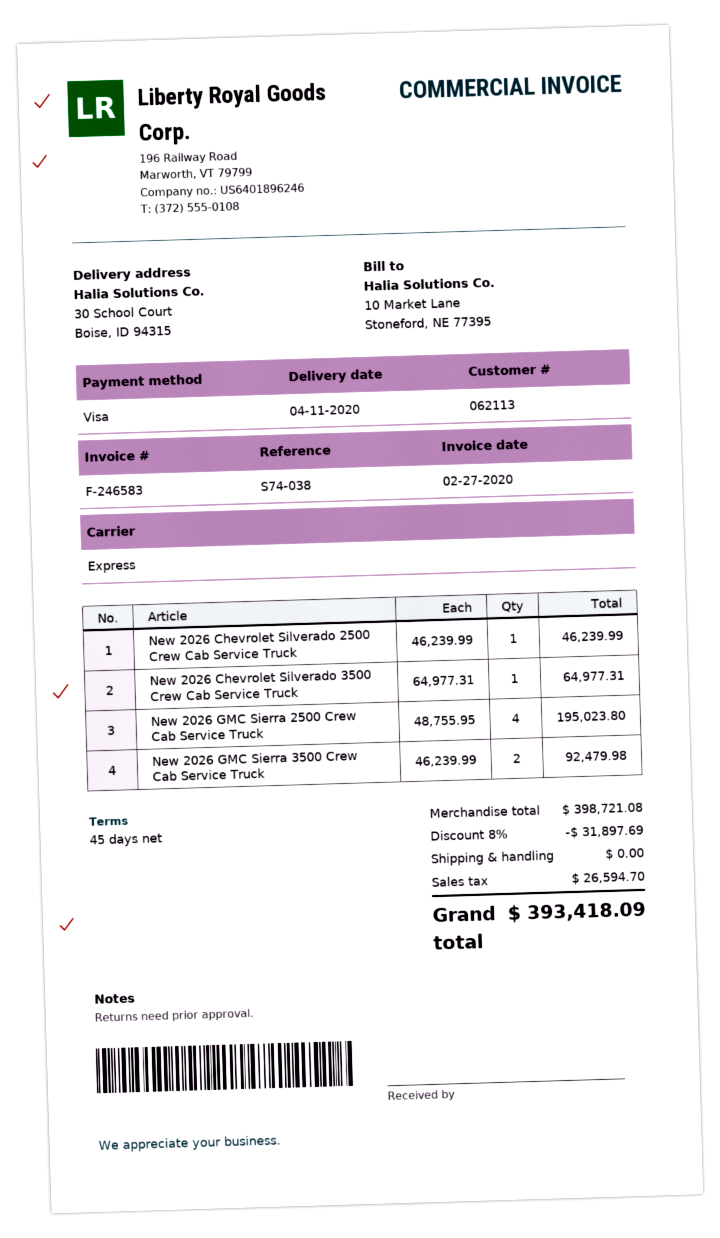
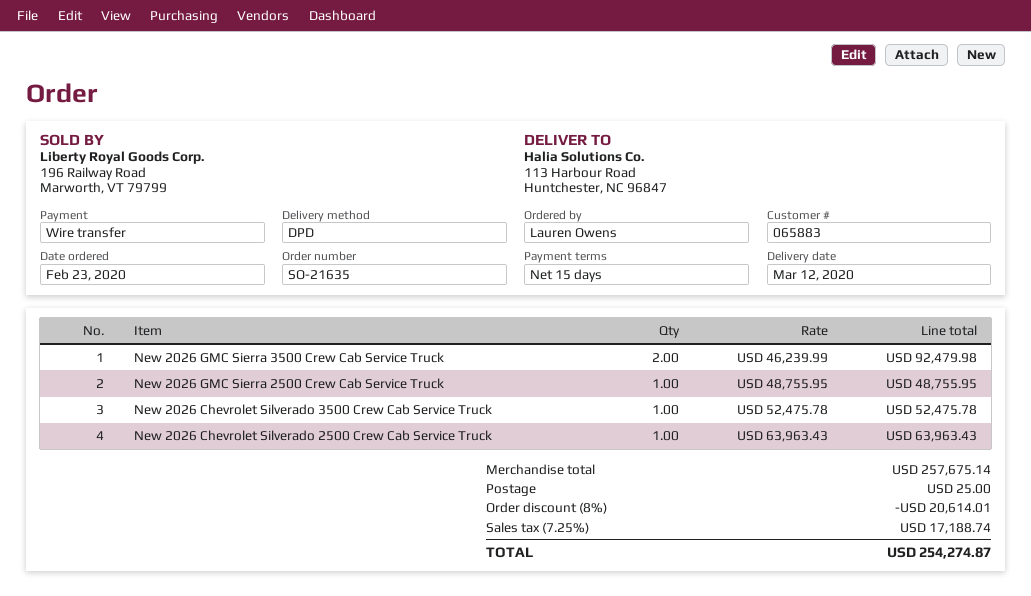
delivery date: 2020-04-11 -> 2020-03-12
payment terms: 45 days -> 15 days
customer number: 062113 -> 065883
payment method: Visa -> bank transfer
shipping method: express -> DPD
ship to: 30 School Court, Boise, ID 94315 -> 113 Harbour Road, Huntchester, NC 96847
New 2026 Chevrolet Silverado 2500 Crew Cab Service Truck: 1 x 46239.99 = 46239.99 -> 1 x 63963.43 = 63963.43
New 2026 Chevrolet Silverado 3500 Crew Cab Service Truck: 1 x 64977.31 = 64977.31 -> 1 x 52475.78 = 52475.78
New 2026 GMC Sierra 2500 Crew Cab Service Truck: 4 x 48755.95 = 195023.80 -> 1 x 48755.95 = 48755.95
subtotal: 398721.08 -> 257675.14
discount: 8% = 31897.69 -> 8% = 20614.01
shipping: 0.00 -> 25.00
tax: 26594.70 -> 17188.74
total: 393418.09 -> 254274.87

